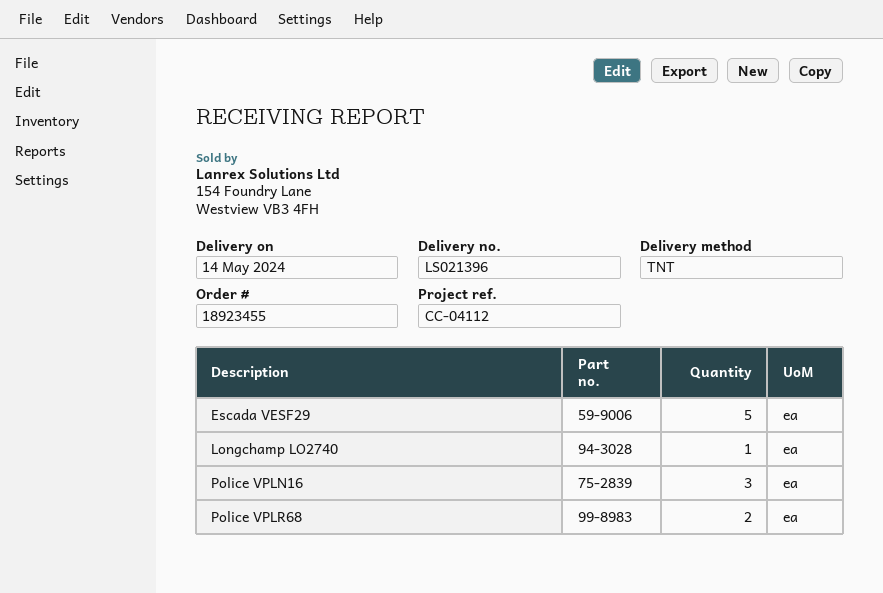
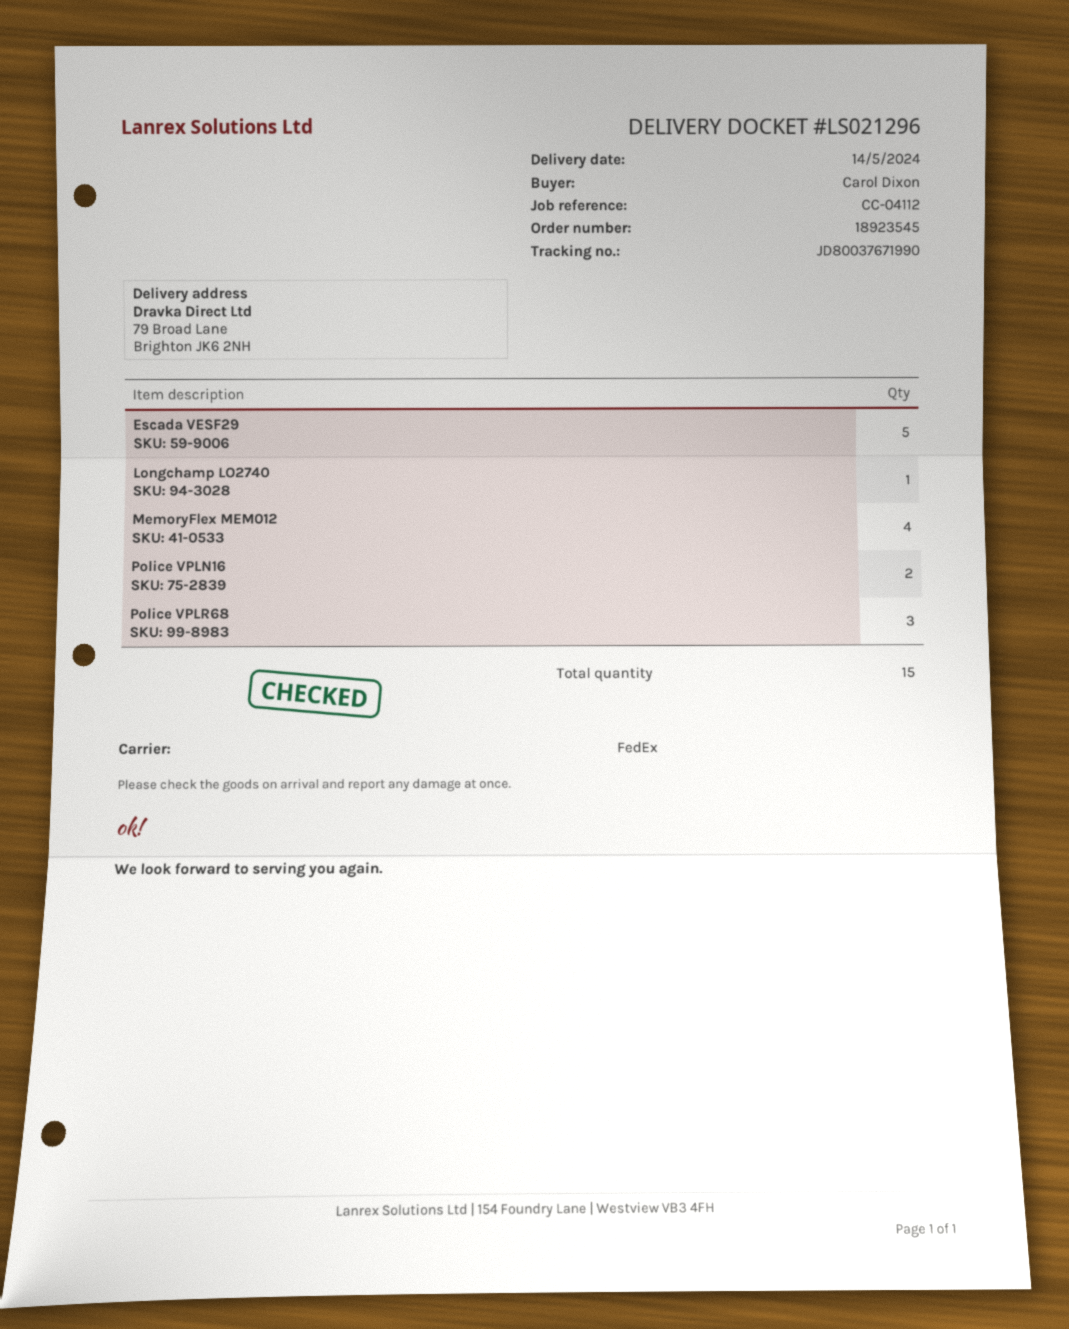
order number: 18923455 -> 18923545
delivery note number: LS021396 -> LS021296
shipping method: TNT -> FedEx
Police VPLN16: 3 -> 2
Police VPLR68: 2 -> 3
MemoryFlex MEM012: none -> 4

